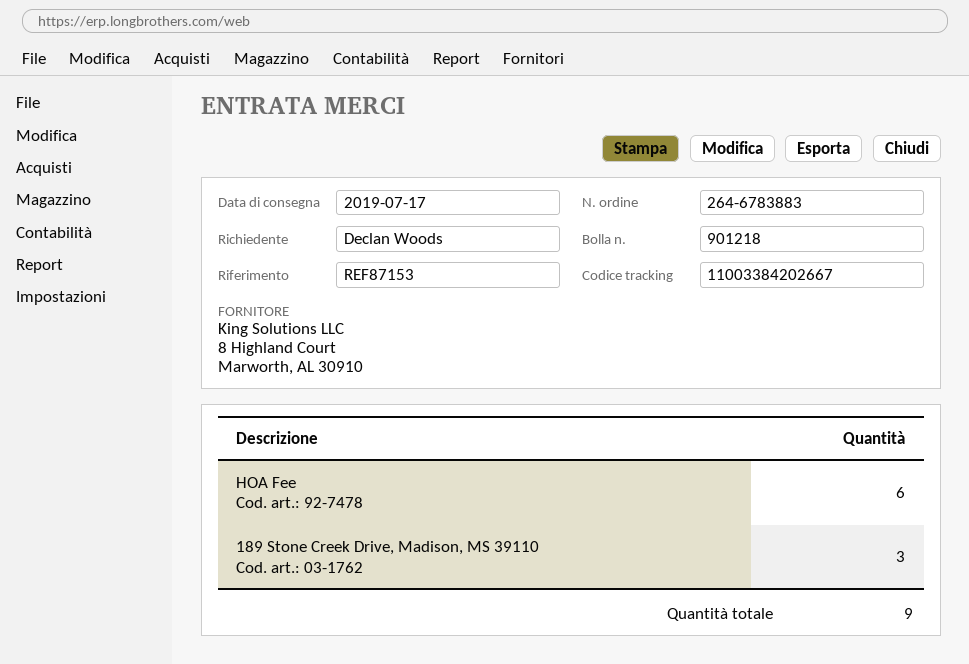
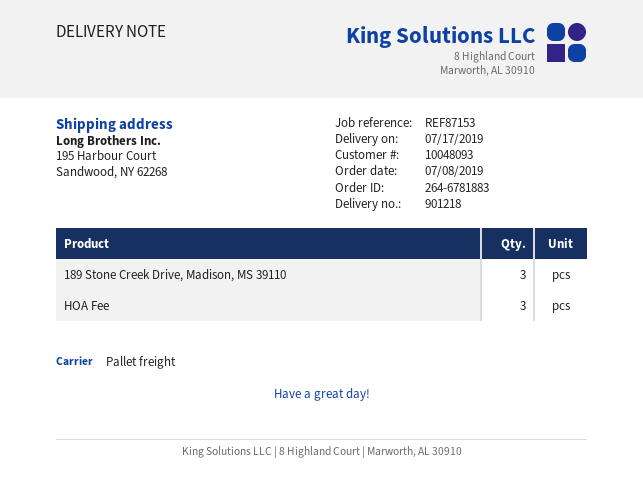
order number: 264-6783883 -> 264-6781883
HOA Fee: 6 -> 3

